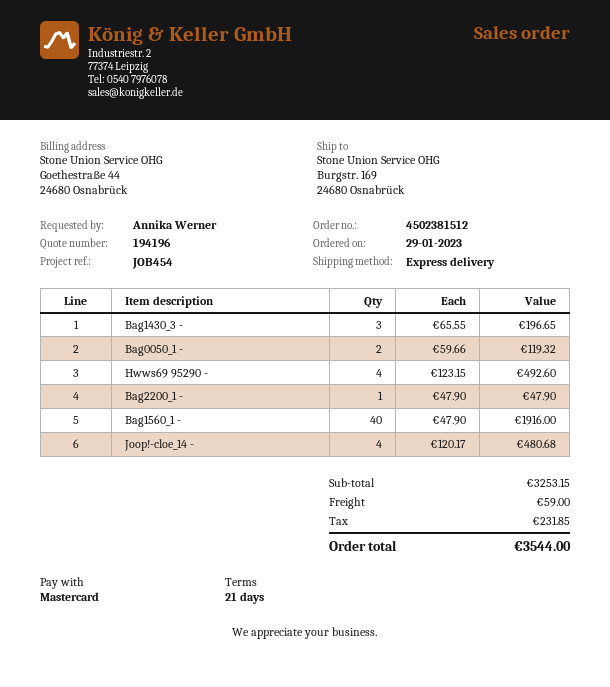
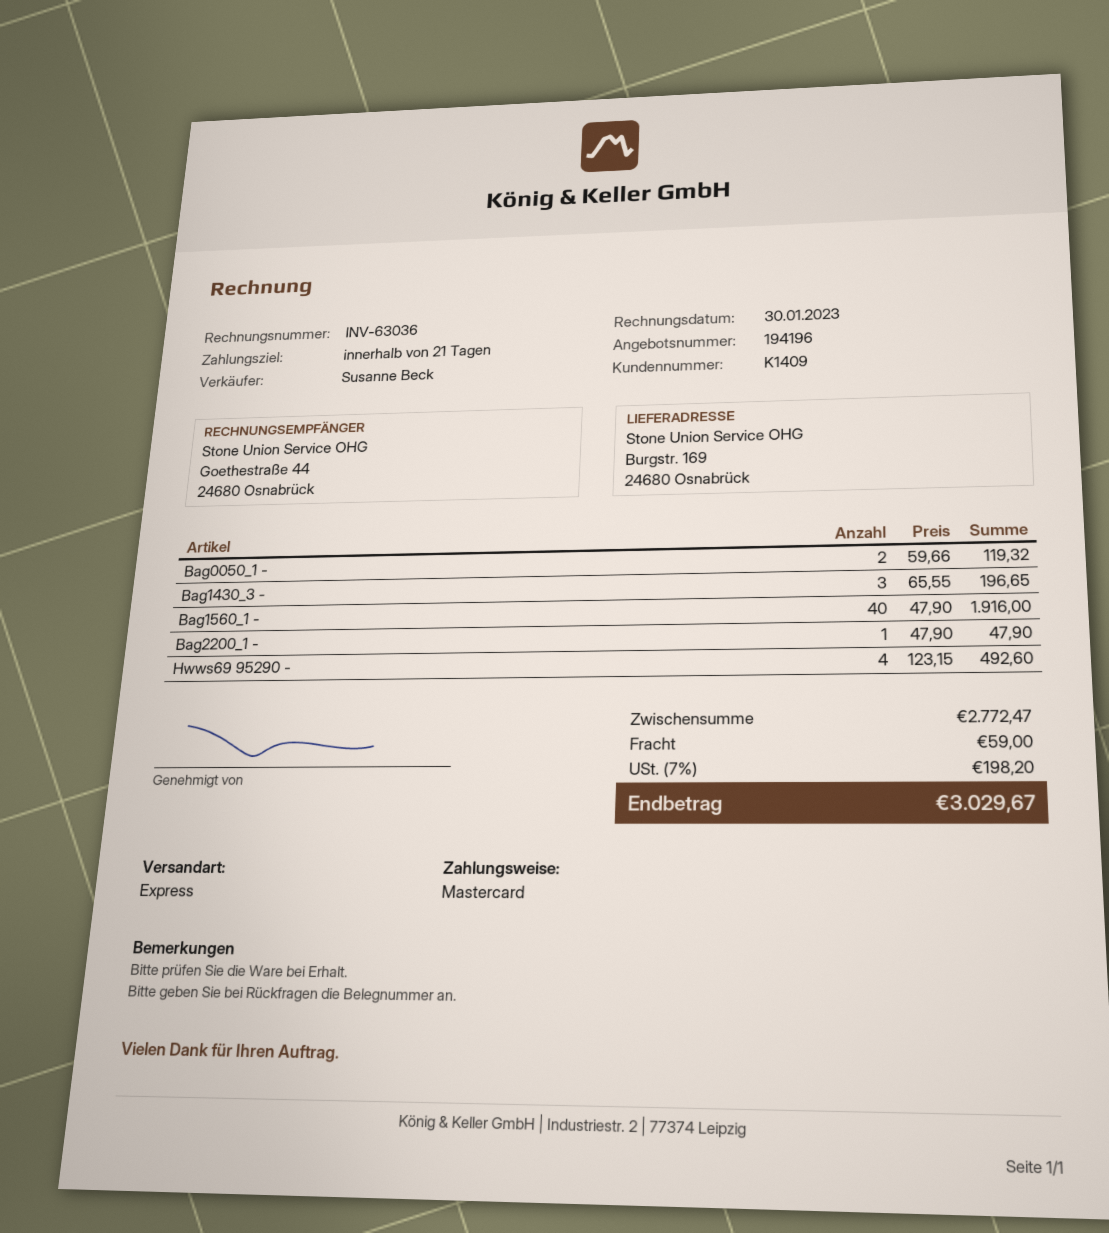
Joop!-cloe_14 -: 4 x 120.17 = 480.68 -> none
subtotal: 3253.15 -> 2772.47
tax: 231.85 -> 198.20
total: 3544.00 -> 3029.67

